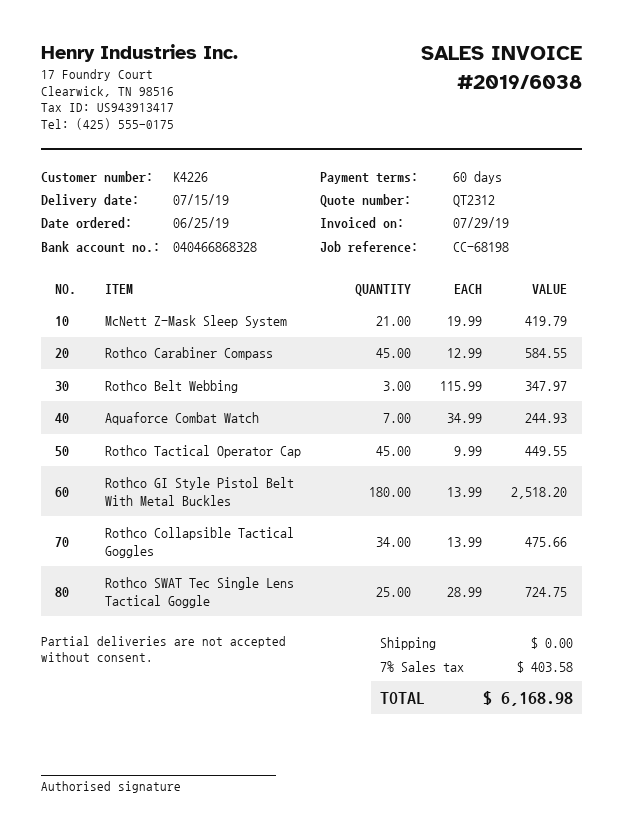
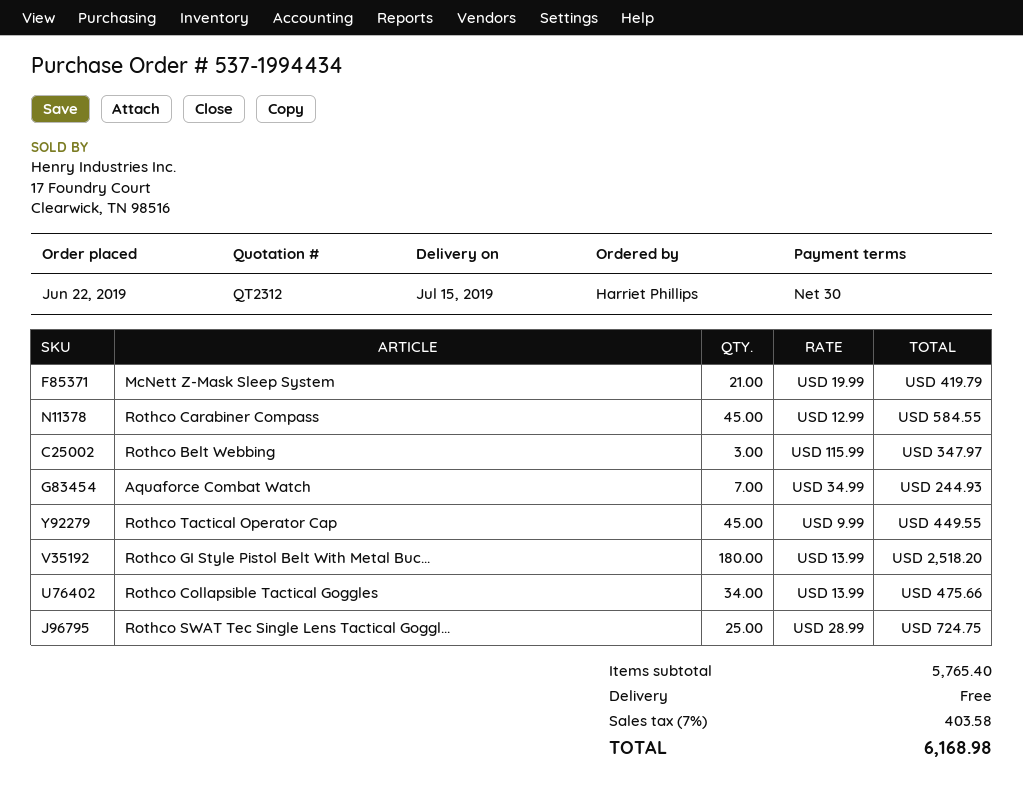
order date: 2019-06-25 -> 2019-06-22
payment terms: 60 days -> 30 days

